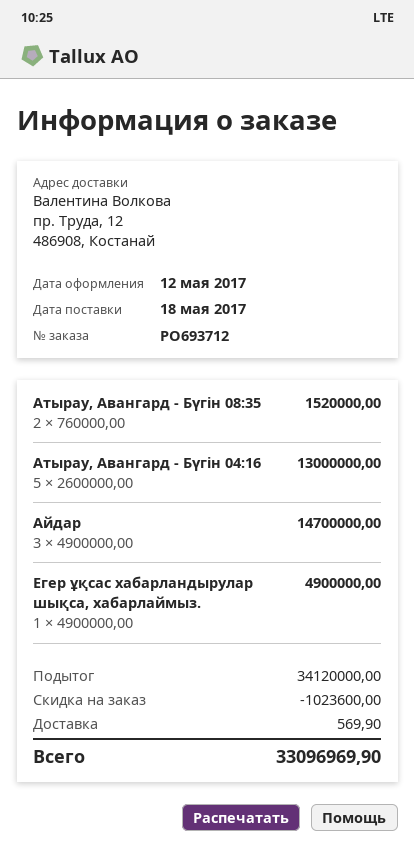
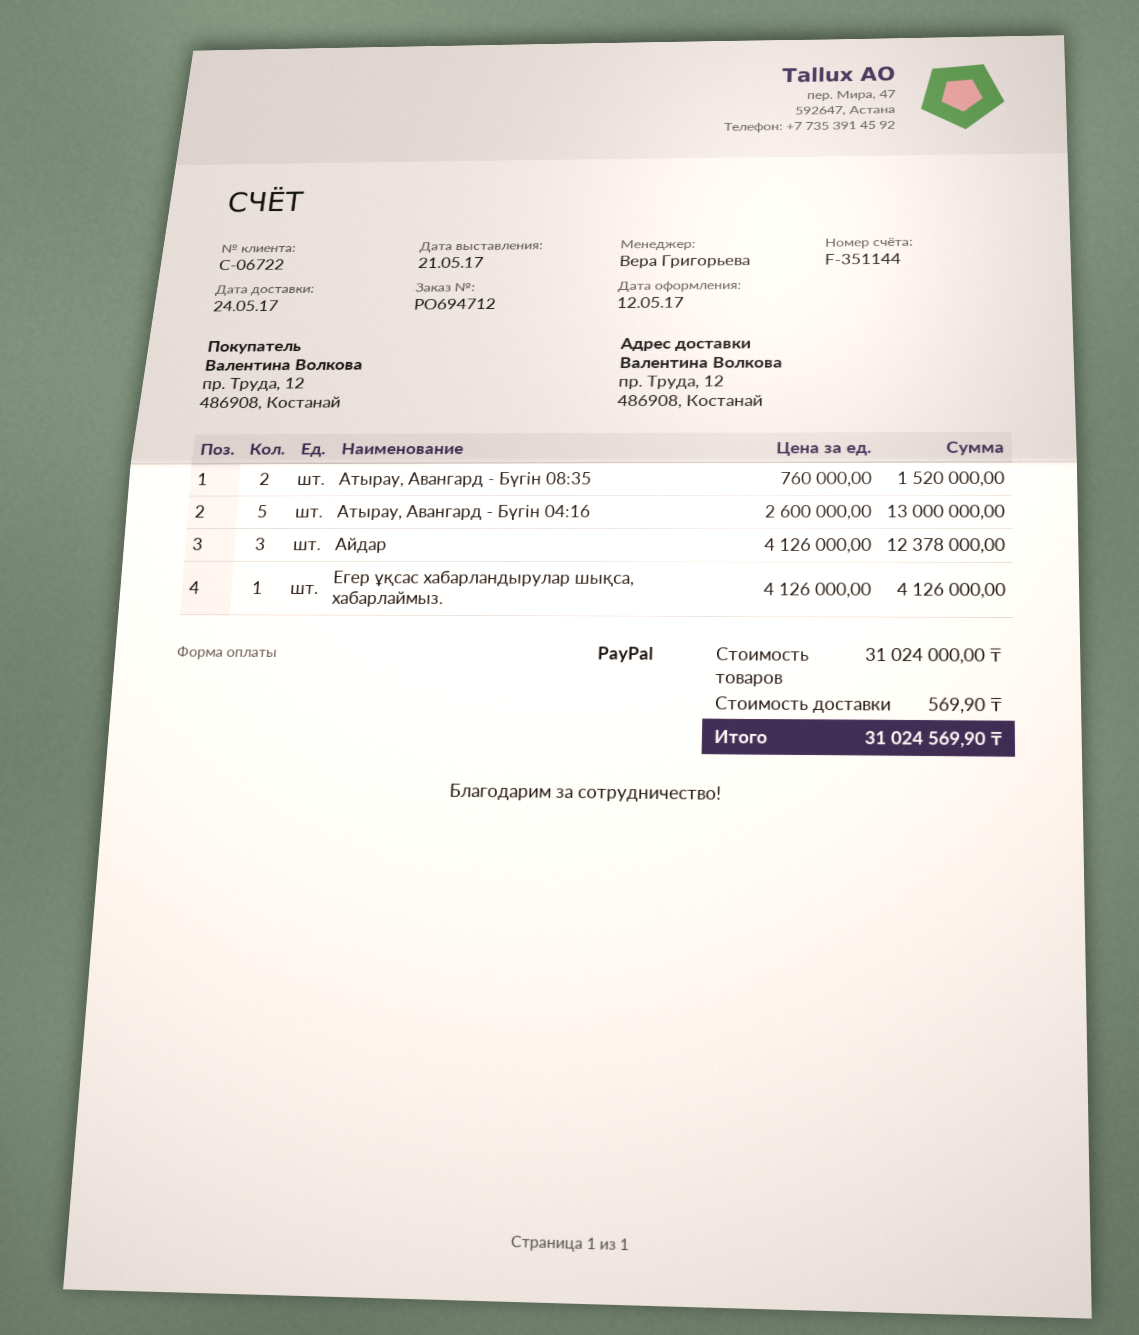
order number: PO693712 -> PO694712
delivery date: 2017-05-18 -> 2017-05-24
Айдар: 3 x 4900000.00 = 14700000.00 -> 3 x 4126000.00 = 12378000.00
Егер ұқсас хабарландырулар шықса, хабарлаймыз.: 1 x 4900000.00 = 4900000.00 -> 1 x 4126000.00 = 4126000.00
subtotal: 34120000.00 -> 31024000.00
discount: 1023600.00 -> none
total: 33096969.90 -> 31024569.90

